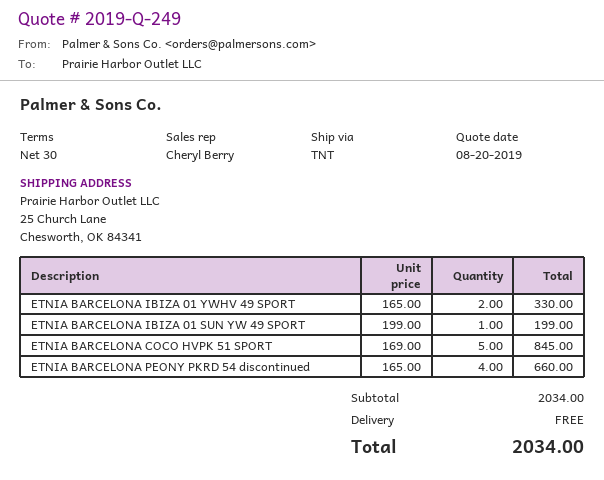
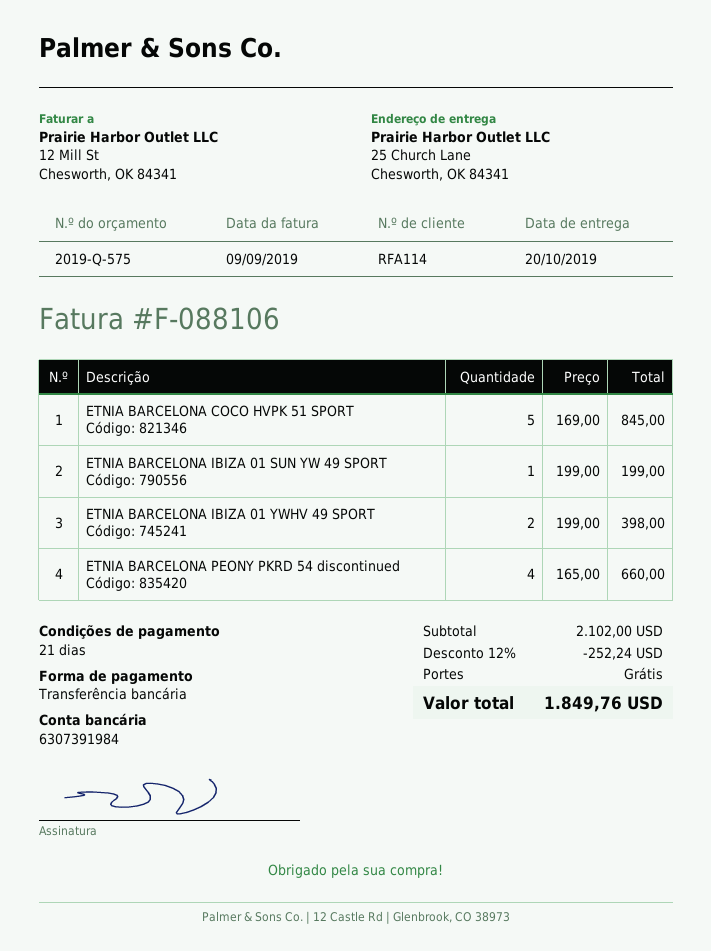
quote number: 2019-Q-249 -> 2019-Q-575
payment terms: 30 days -> 21 days
ETNIA BARCELONA IBIZA 01 YWHV 49 SPORT: 2 x 165.00 = 330.00 -> 2 x 199.00 = 398.00
subtotal: 2034.00 -> 2102.00
discount: none -> 12% = 252.24
total: 2034.00 -> 1849.76

